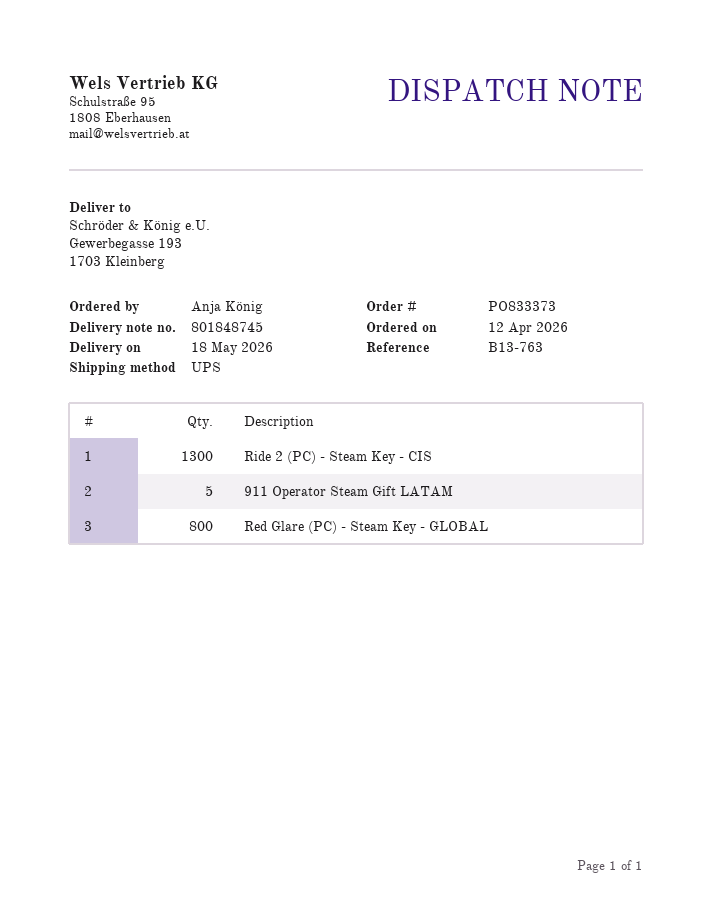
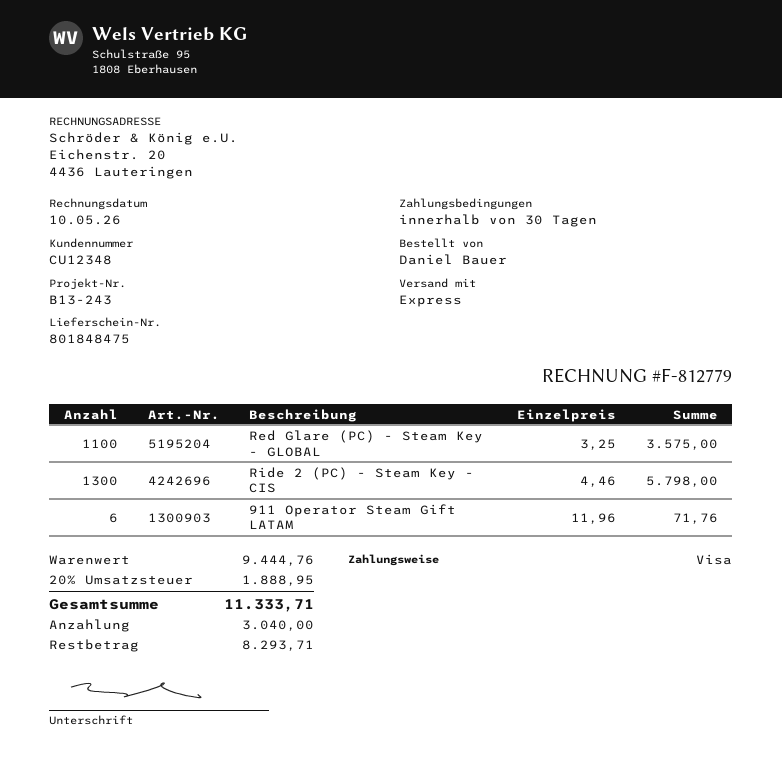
delivery note number: 801848745 -> 801848475
reference: B13-763 -> B13-243
ordered by: Anja König -> Daniel Bauer
shipping method: UPS -> express
911 Operator Steam Gift LATAM: 5 -> 6
Red Glare (PC) - Steam Key - GLOBAL: 800 -> 1100

